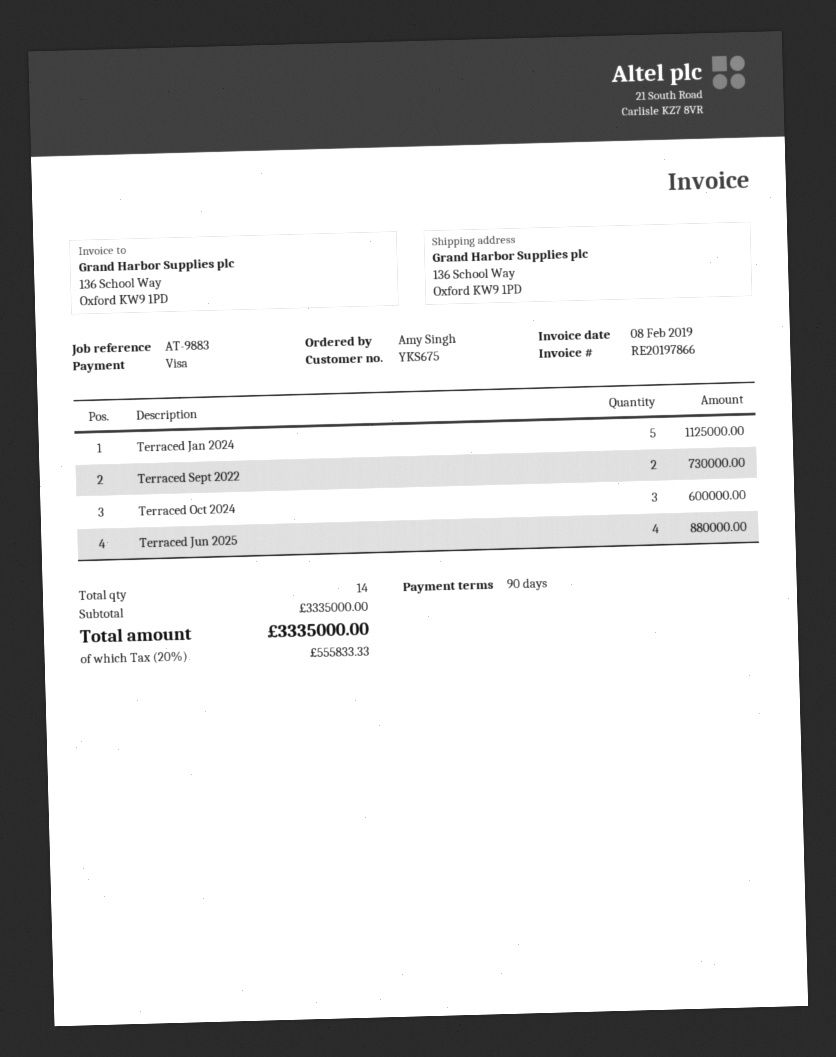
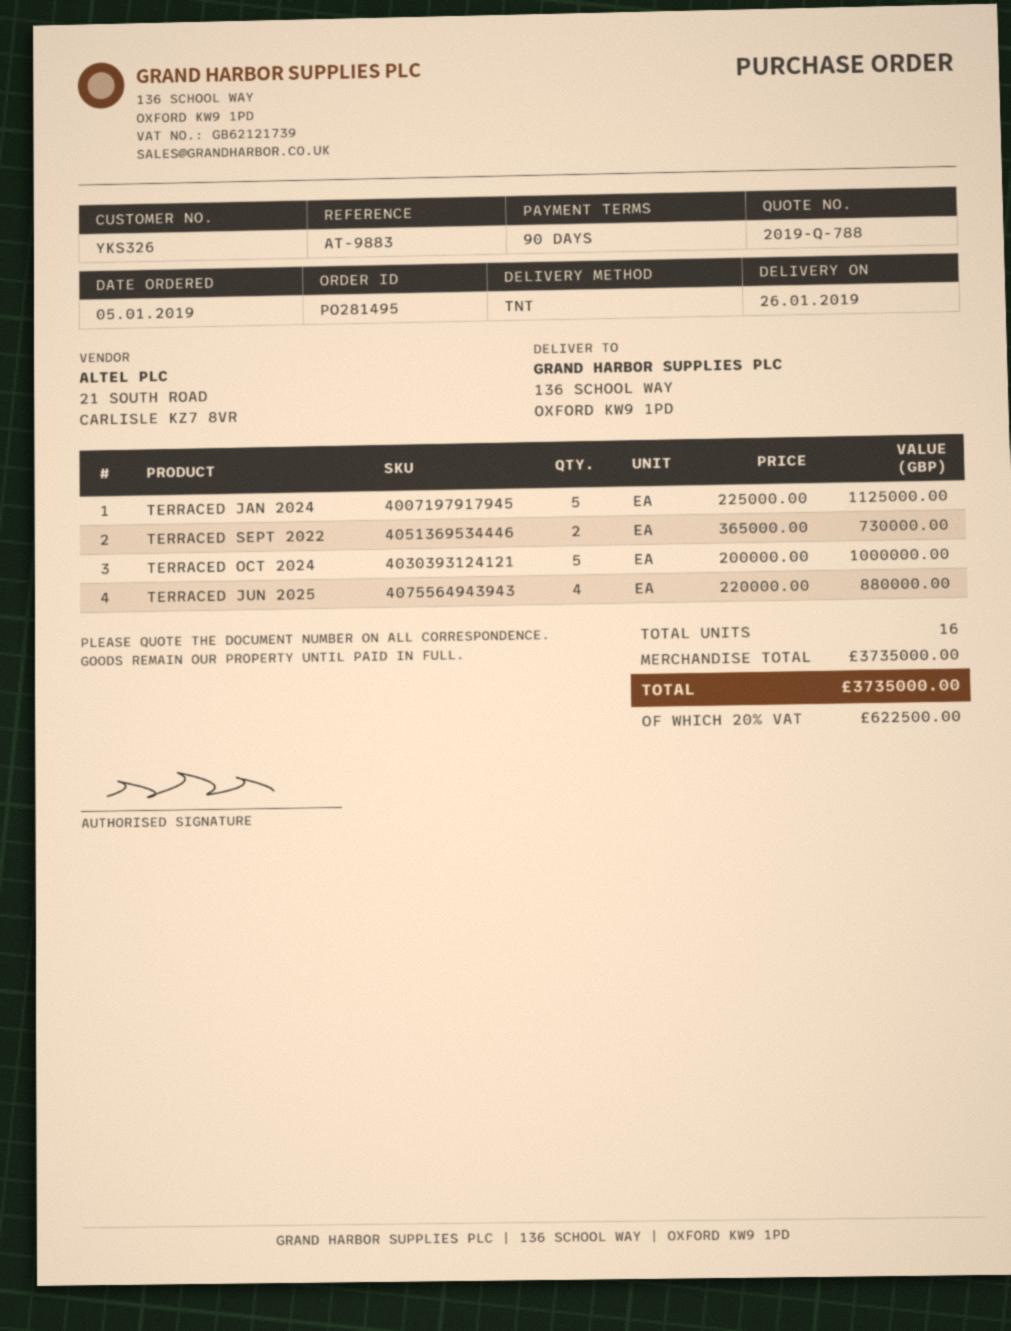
customer number: YKS675 -> YKS326
Terraced Oct 2024: 3 for 600000.00 -> 5 for 1000000.00
total quantity: 14 -> 16
subtotal: 3335000.00 -> 3735000.00
tax: 20% = 555833.33 -> 20% = 622500.00
total: 3335000.00 -> 3735000.00

